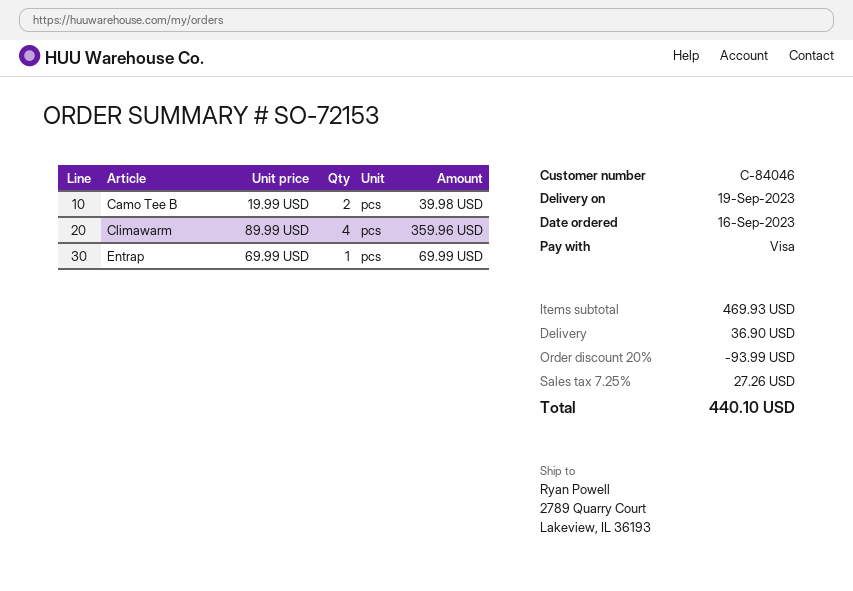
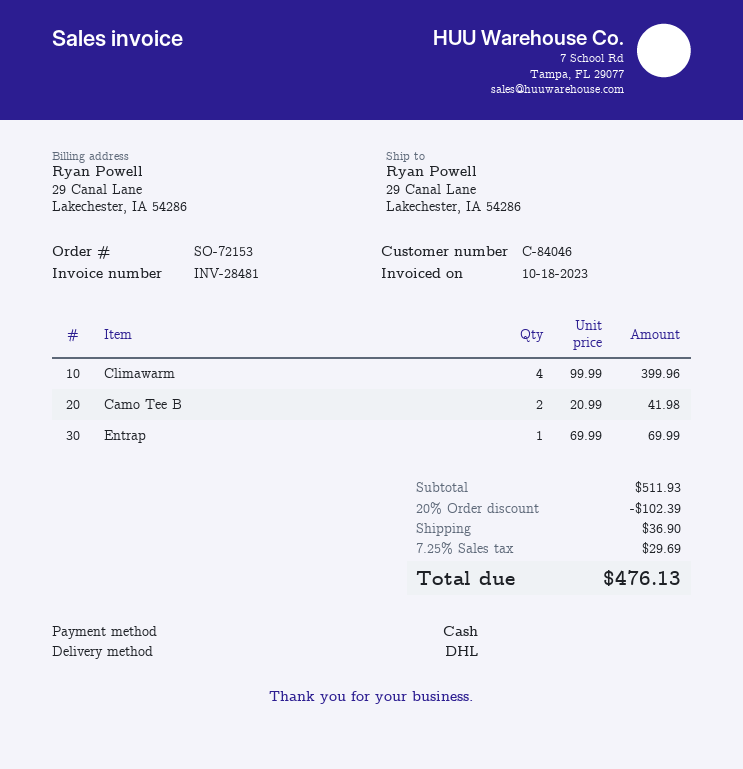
payment method: Visa -> cash
ship to: 2789 Quarry Court, Lakeview, IL 36193 -> 29 Canal Lane, Lakechester, IA 54286
Camo Tee B: 2 x 19.99 = 39.98 -> 2 x 20.99 = 41.98
Climawarm: 4 x 89.99 = 359.96 -> 4 x 99.99 = 399.96
subtotal: 469.93 -> 511.93
discount: 20% = 93.99 -> 20% = 102.39
tax: 7.25% = 27.26 -> 7.25% = 29.69
total: 440.10 -> 476.13

